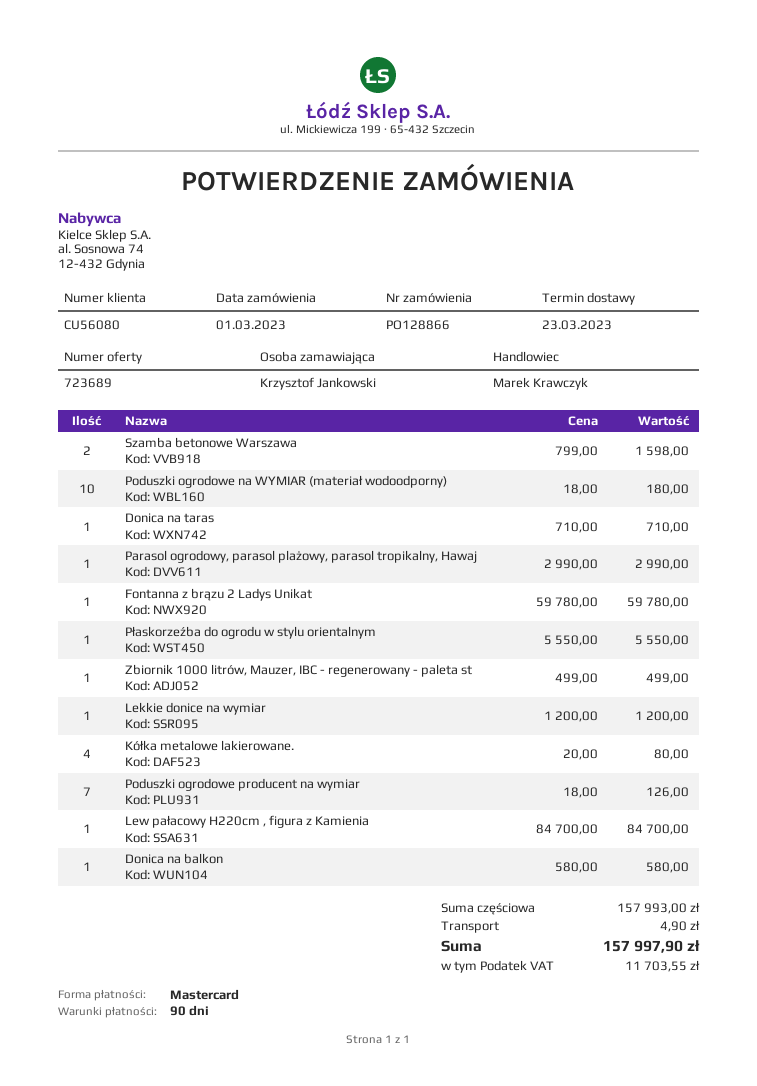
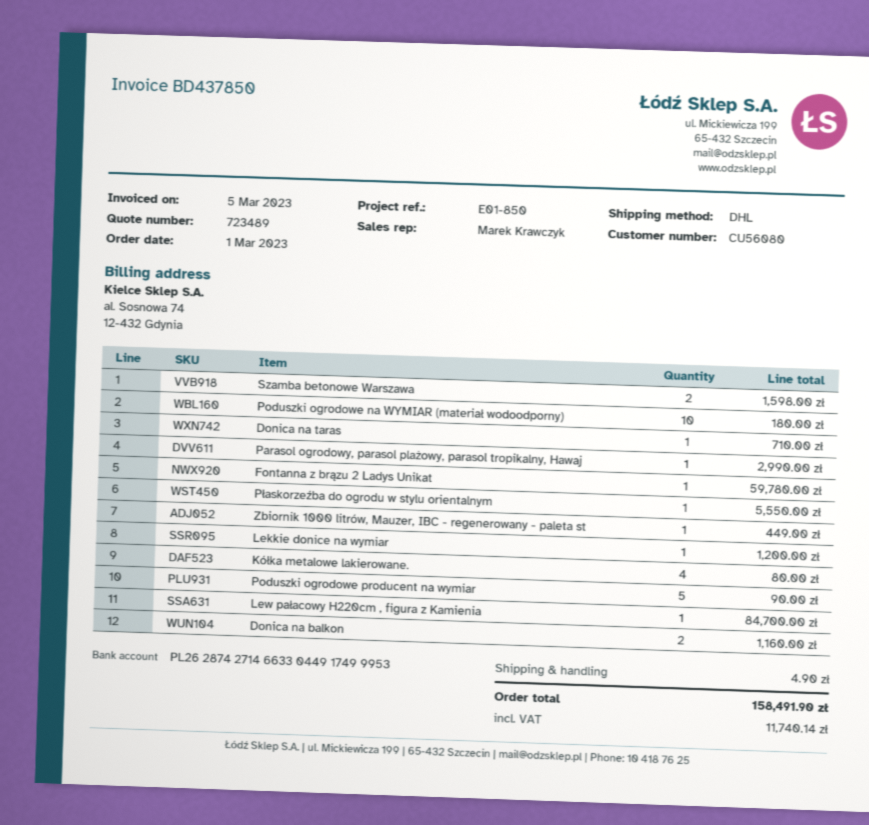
quote number: 723689 -> 723489
Zbiornik 1000 litrów, Mauzer, IBC - regenerowany - paleta st: 1 for 499.00 -> 1 for 449.00
Poduszki ogrodowe producent na wymiar: 7 for 126.00 -> 5 for 90.00
Donica na balkon: 1 for 580.00 -> 2 for 1160.00
tax: 11703.55 -> 11740.14
total: 157997.90 -> 158491.90

